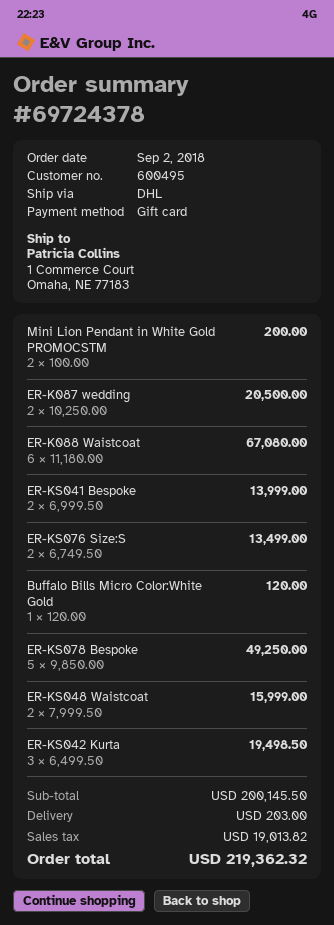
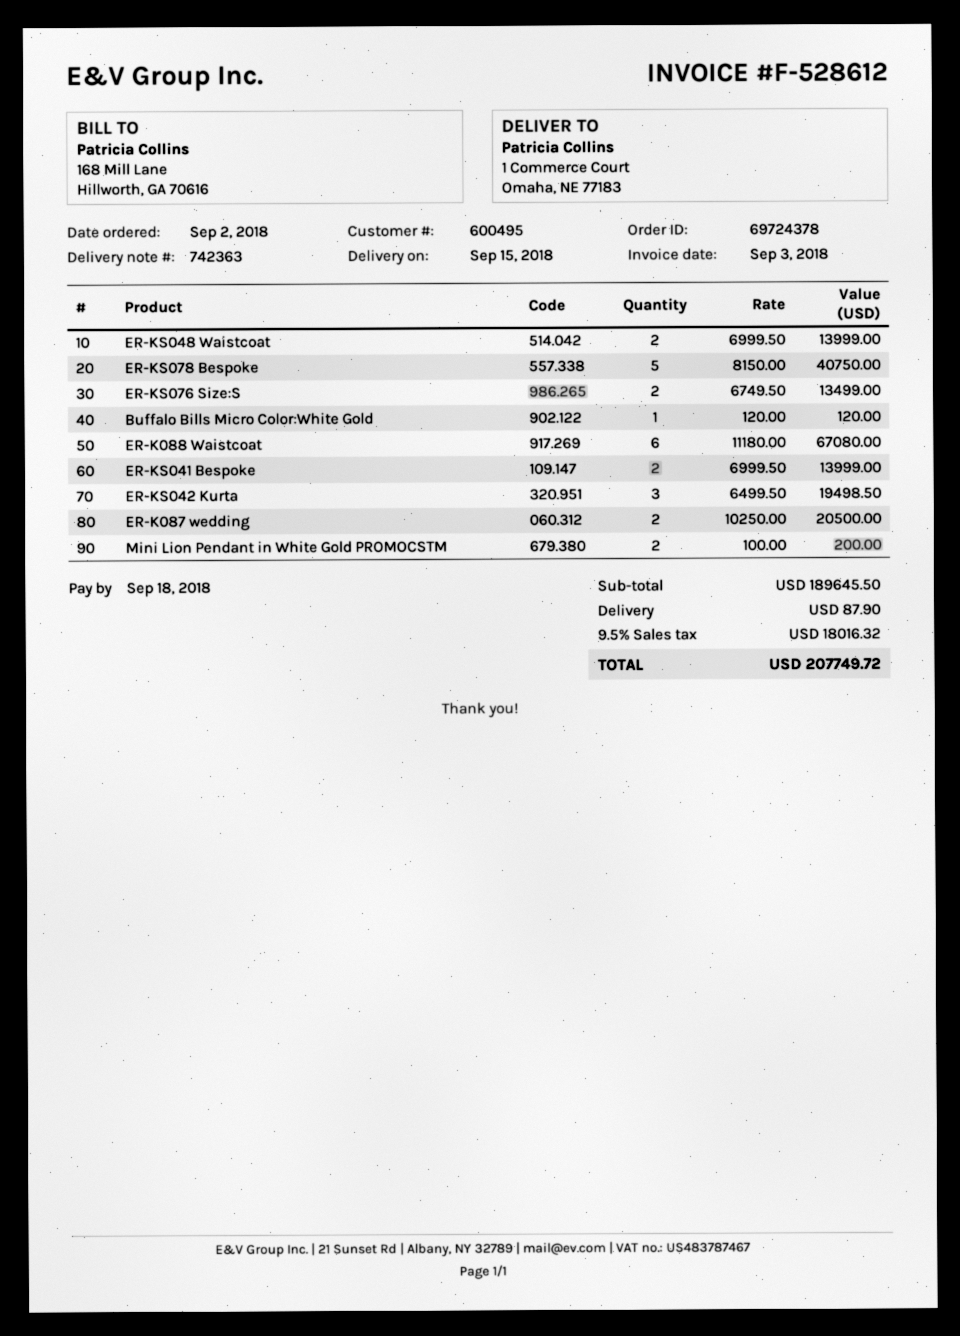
ER-KS078 Bespoke: 5 x 9850.00 = 49250.00 -> 5 x 8150.00 = 40750.00
ER-KS048 Waistcoat: 2 x 7999.50 = 15999.00 -> 2 x 6999.50 = 13999.00
subtotal: 200145.50 -> 189645.50
shipping: 203.00 -> 87.90
tax: 19013.82 -> 18016.32
total: 219362.32 -> 207749.72

